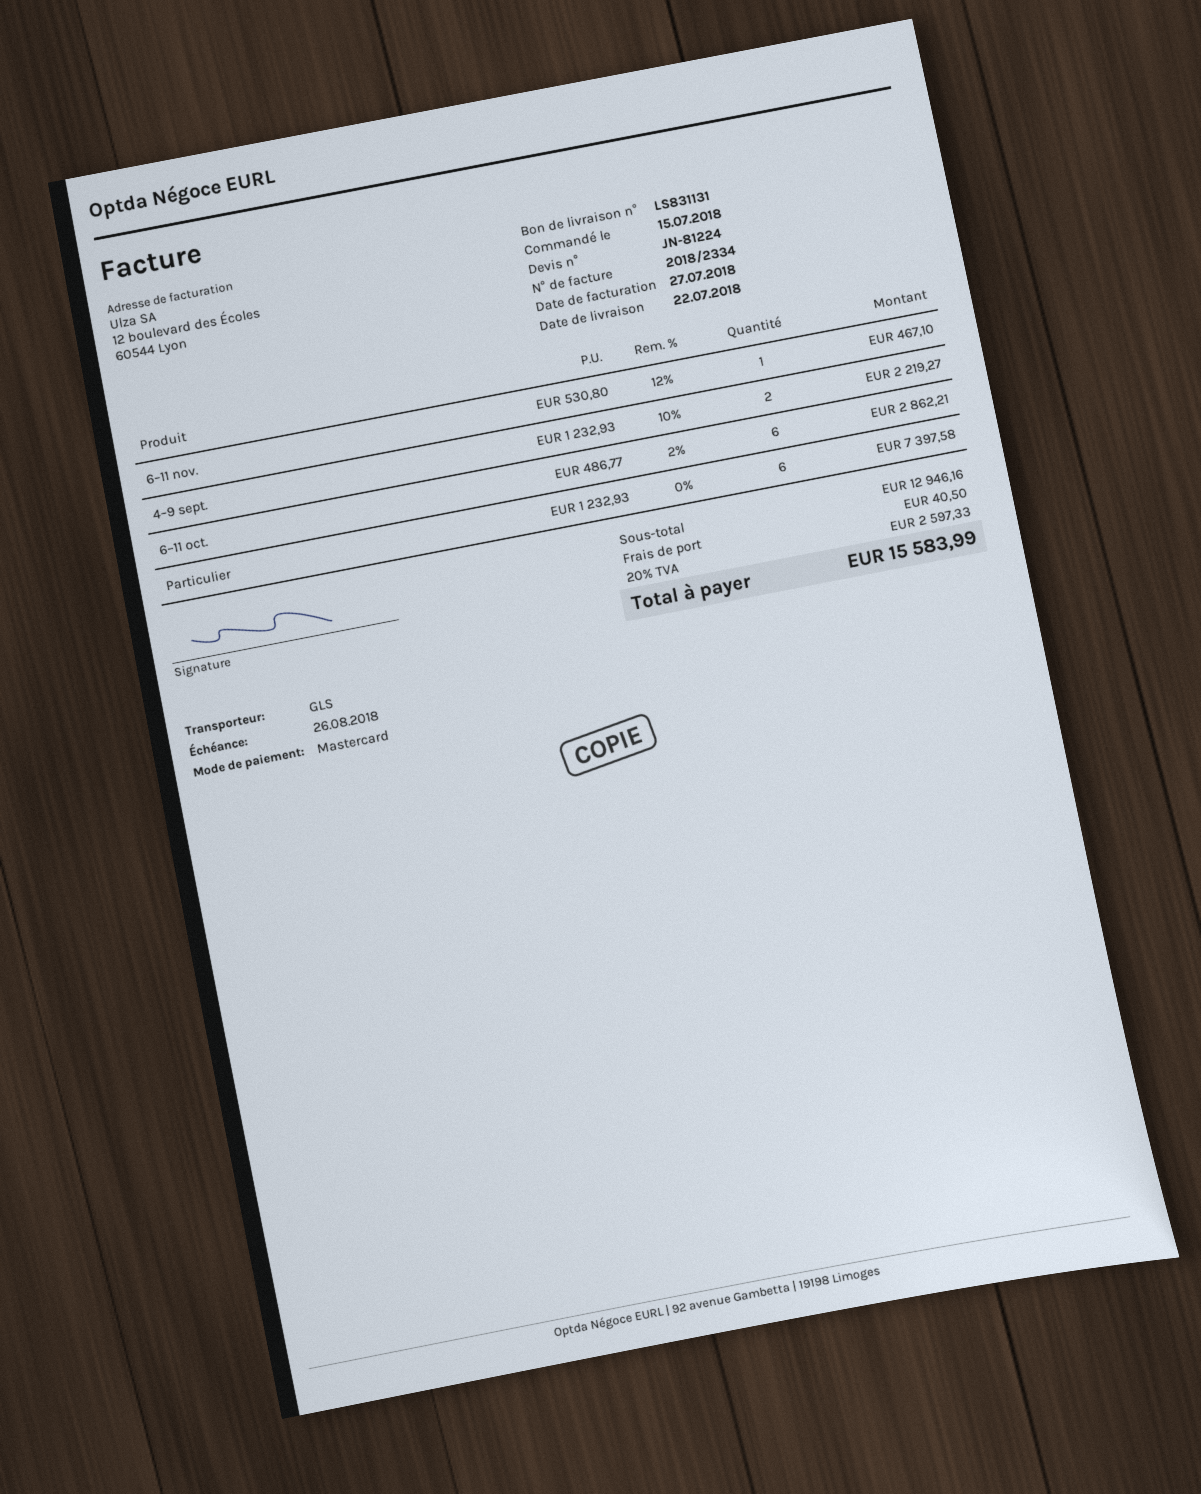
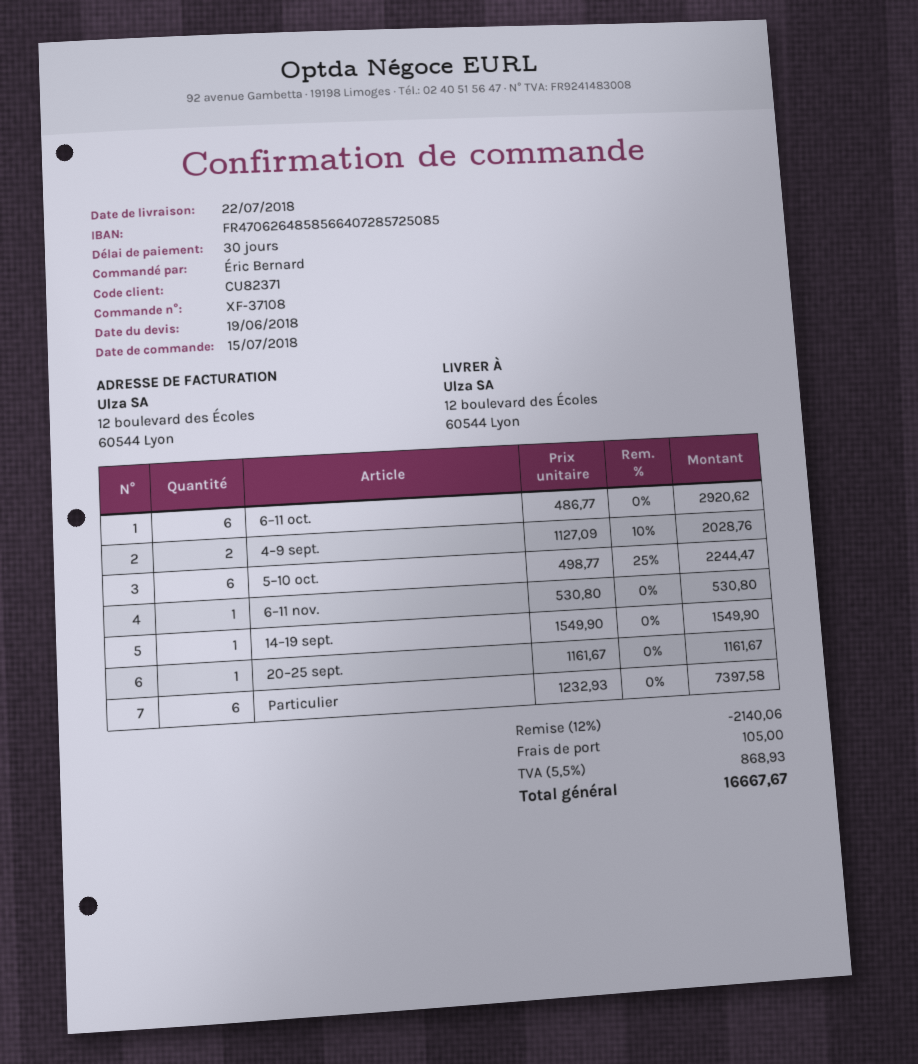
6–11 nov.: 1 x 530.80 - 12% = 467.10 -> 1 x 530.80 = 530.80
4–9 sept.: 2 x 1232.93 - 10% = 2219.27 -> 2 x 1127.09 - 10% = 2028.76
6–11 oct.: 6 x 486.77 - 2% = 2862.21 -> 6 x 486.77 = 2920.62
5–10 oct.: none -> 6 x 498.77 - 25% = 2244.47
14–19 sept.: none -> 1 x 1549.90 = 1549.90
20–25 sept.: none -> 1 x 1161.67 = 1161.67
discount: none -> 12% = 2140.06
shipping: 40.50 -> 105.00
tax: 20% = 2597.33 -> 5.5% = 868.93
total: 15583.99 -> 16667.67

